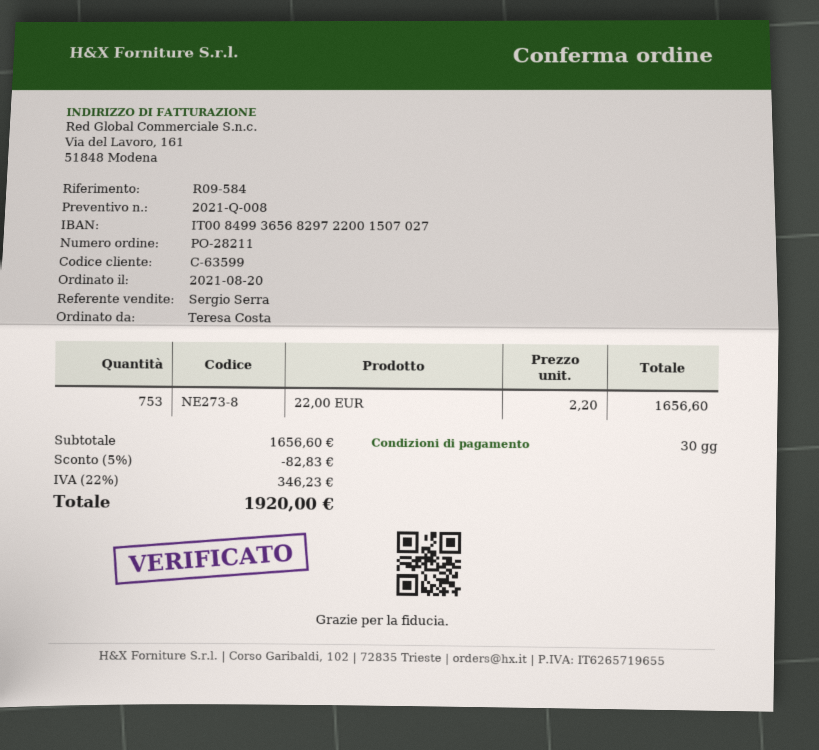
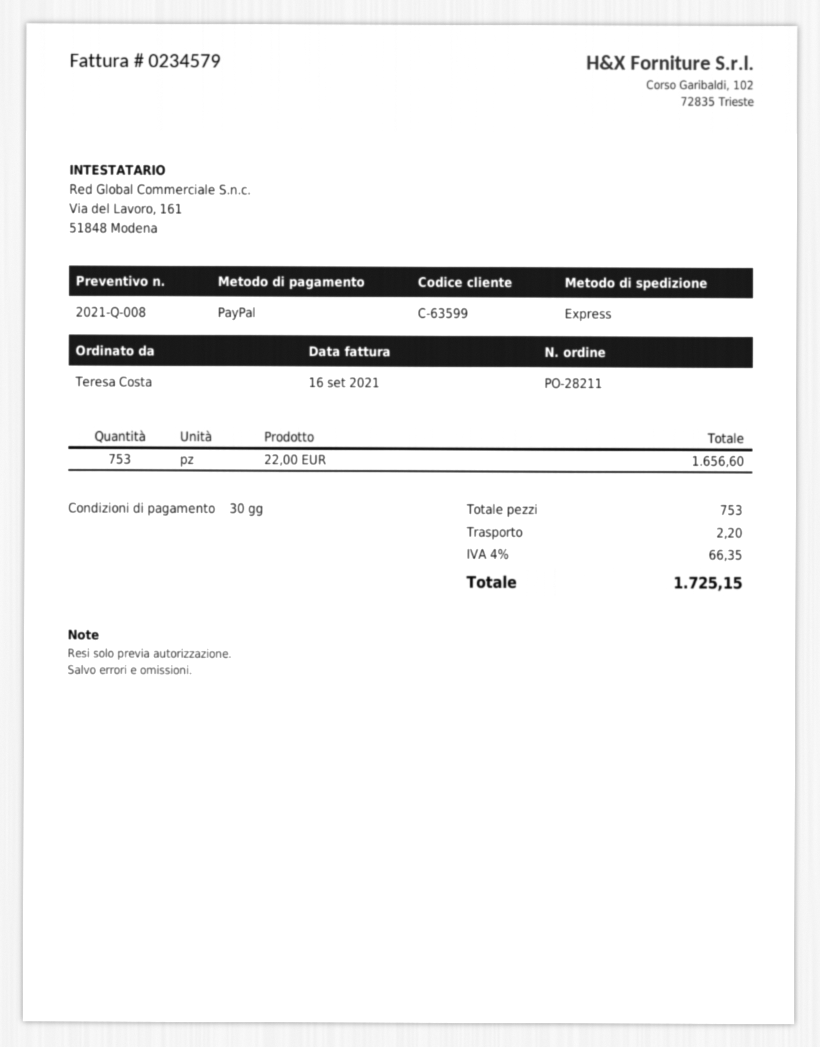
discount: 5% = 82.83 -> none
shipping: none -> 2.20
tax: 22% = 346.23 -> 4% = 66.35
total: 1920.00 -> 1725.15

